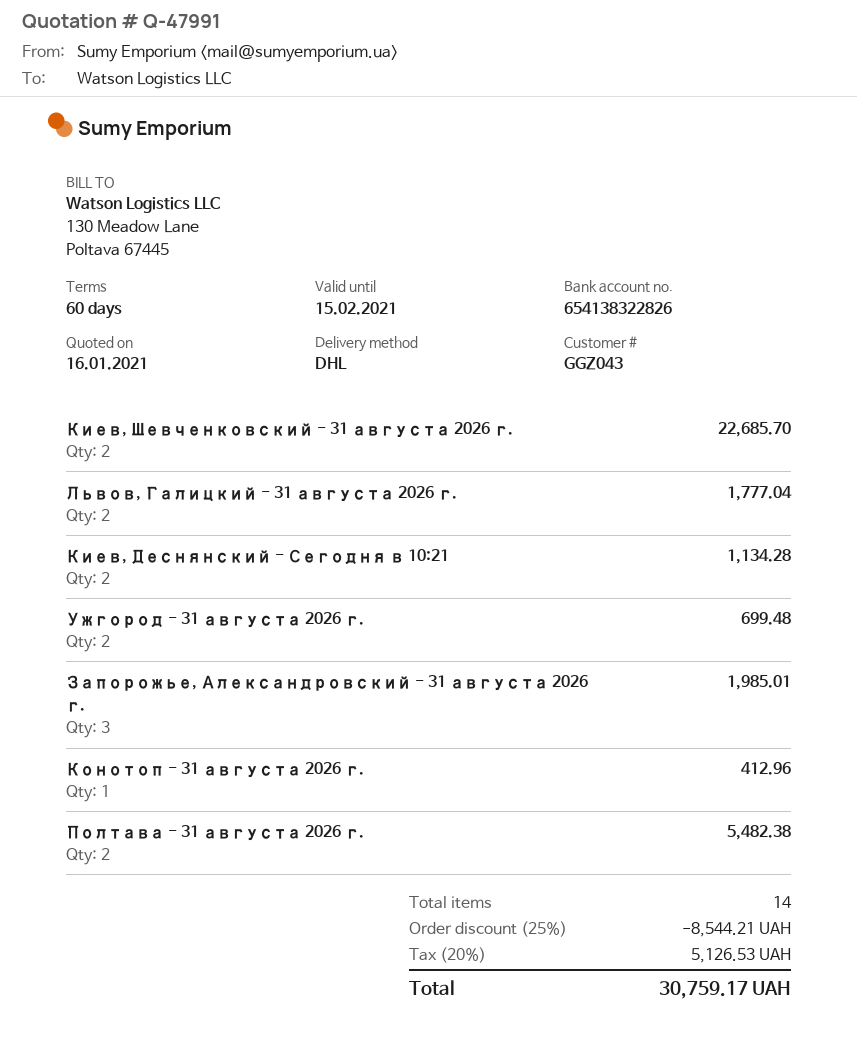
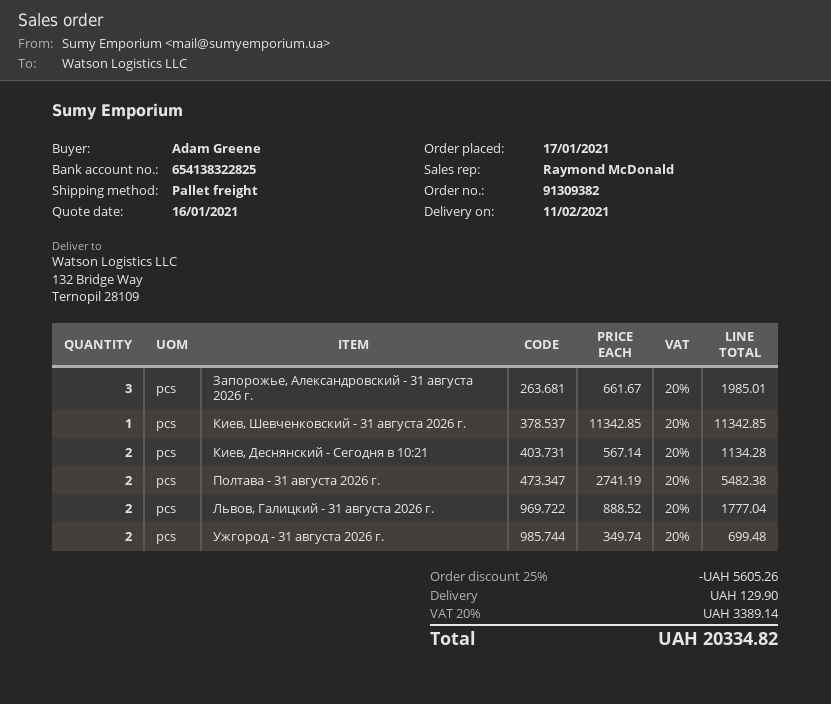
bank account: 654138322826 -> 654138322825
shipping method: DHL -> pallet freight
Киев, Шевченковский - 31 августа 2026 г.: 2 for 22685.70 -> 1 for 11342.85
Конотоп - 31 августа 2026 г.: 1 for 412.96 -> none
discount: 25% = 8544.21 -> 25% = 5605.26
shipping: none -> 129.90
tax: 20% = 5126.53 -> 20% = 3389.14
total: 30759.17 -> 20334.82

